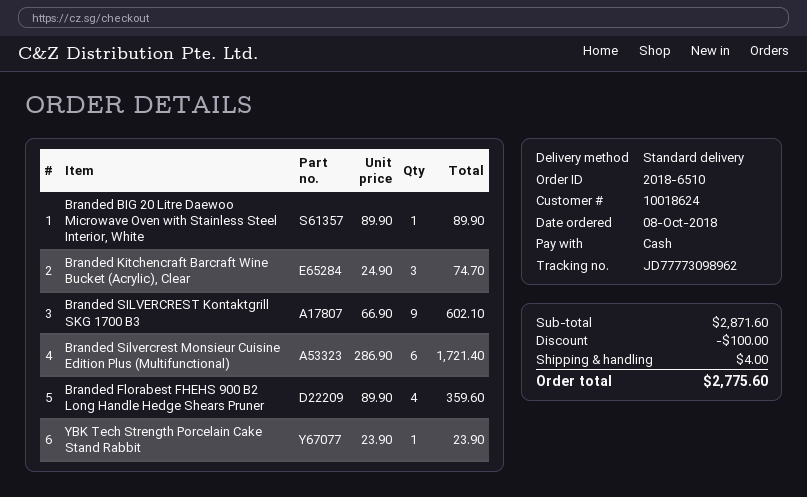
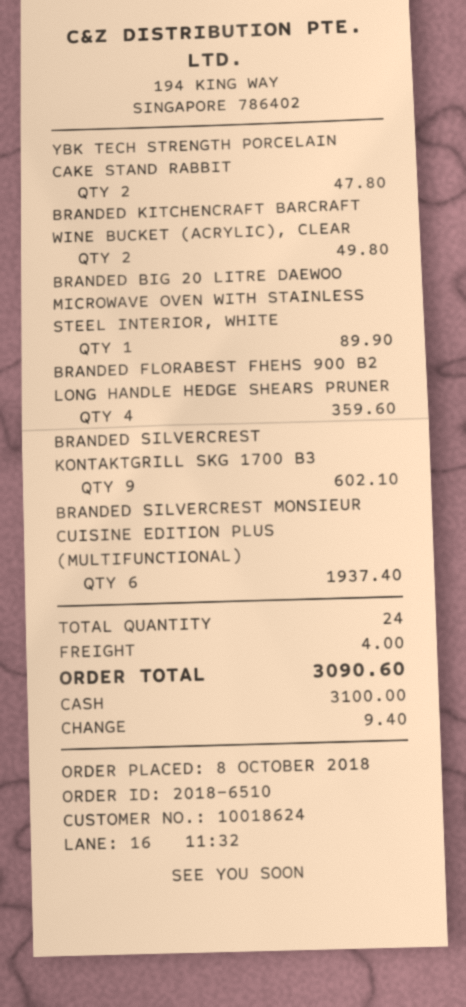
Branded Kitchencraft Barcraft Wine Bucket (Acrylic), Clear: 3 for 74.70 -> 2 for 49.80
Branded Silvercrest Monsieur Cuisine Edition Plus (Multifunctional): 6 for 1721.40 -> 6 for 1937.40
YBK Tech Strength Porcelain Cake Stand Rabbit: 1 for 23.90 -> 2 for 47.80
discount: 100.00 -> none
total: 2775.60 -> 3090.60

